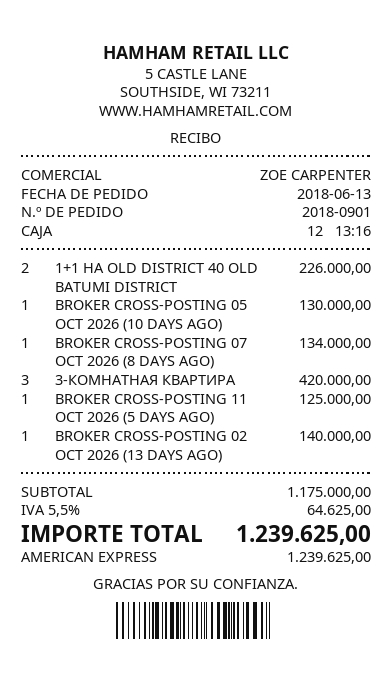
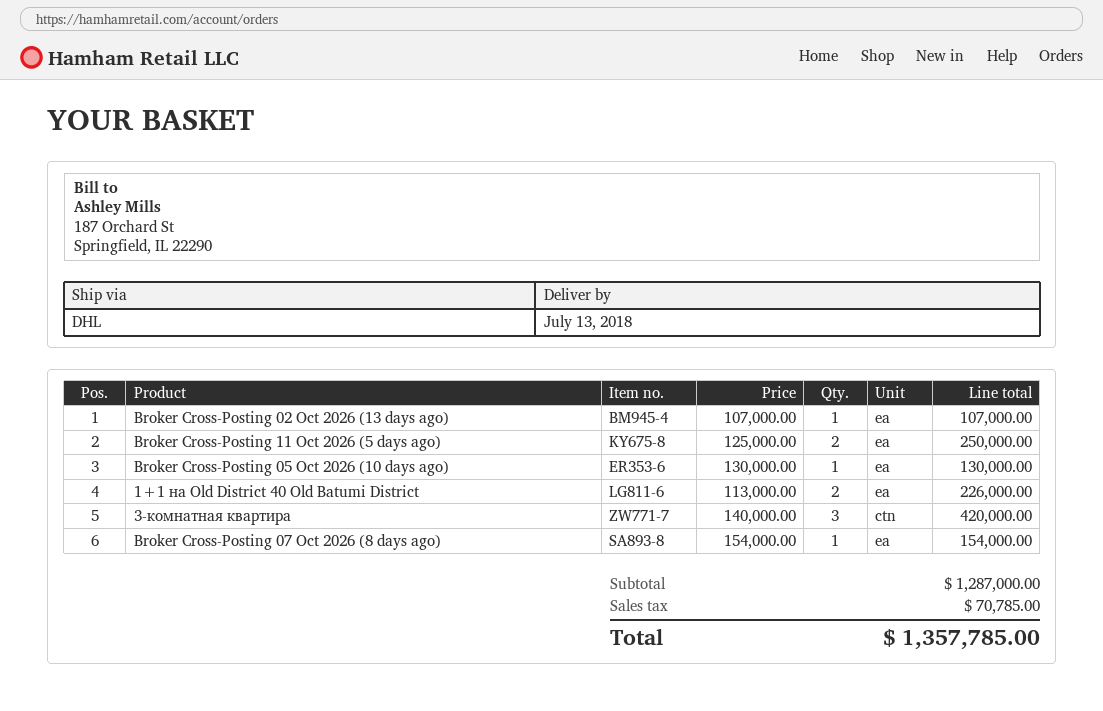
BROKER CROSS-POSTING 07 OCT 2026 (8 DAYS AGO): 1 for 134000.00 -> 1 for 154000.00
BROKER CROSS-POSTING 11 OCT 2026 (5 DAYS AGO): 1 for 125000.00 -> 2 for 250000.00
BROKER CROSS-POSTING 02 OCT 2026 (13 DAYS AGO): 1 for 140000.00 -> 1 for 107000.00
subtotal: 1175000.00 -> 1287000.00
tax: 64625.00 -> 70785.00
total: 1239625.00 -> 1357785.00

